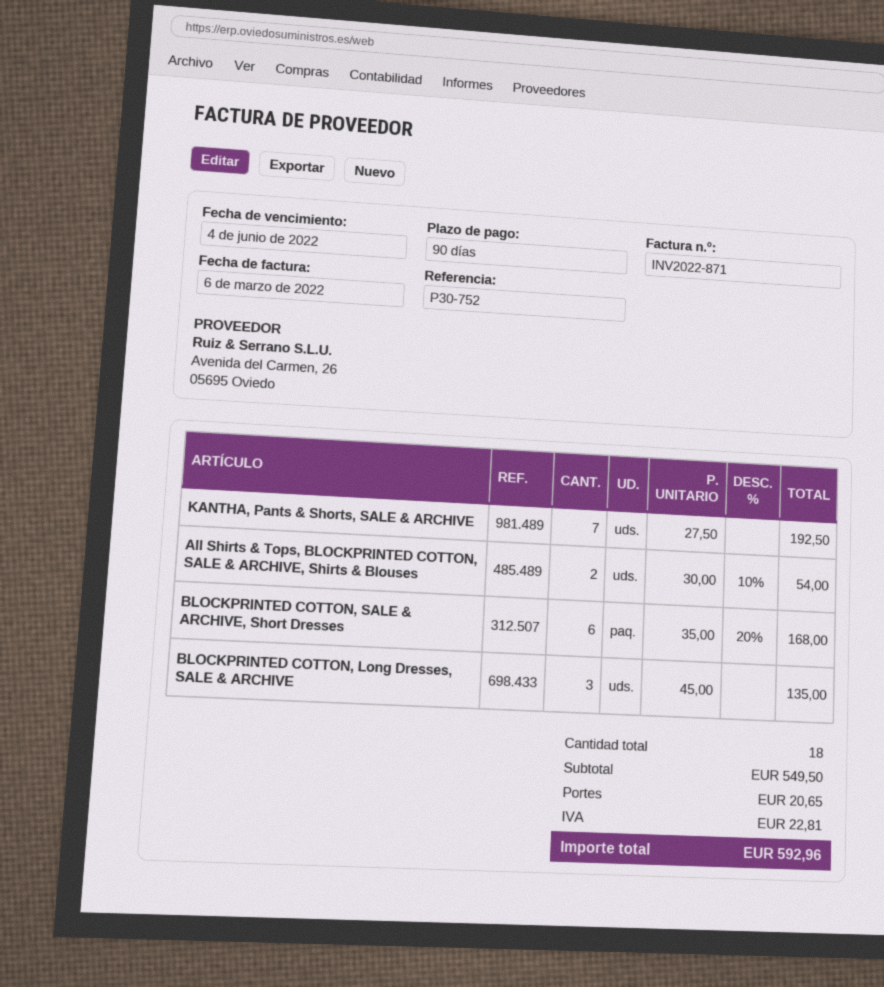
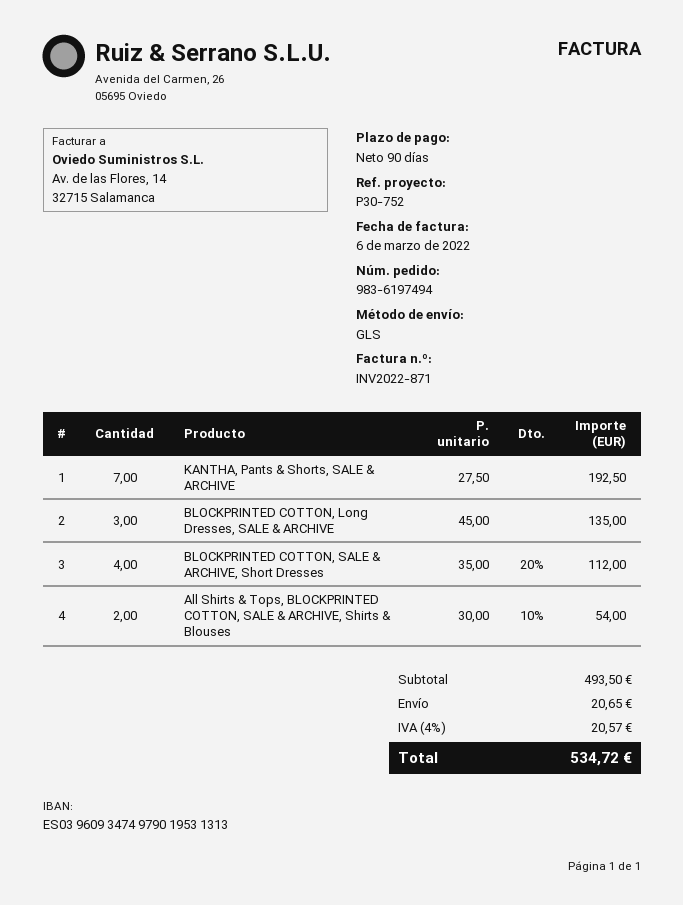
BLOCKPRINTED COTTON, SALE & ARCHIVE, Short Dresses: 6 x 35.00 - 20% = 168.00 -> 4 x 35.00 - 20% = 112.00
subtotal: 549.50 -> 493.50
tax: 22.81 -> 20.57
total: 592.96 -> 534.72

